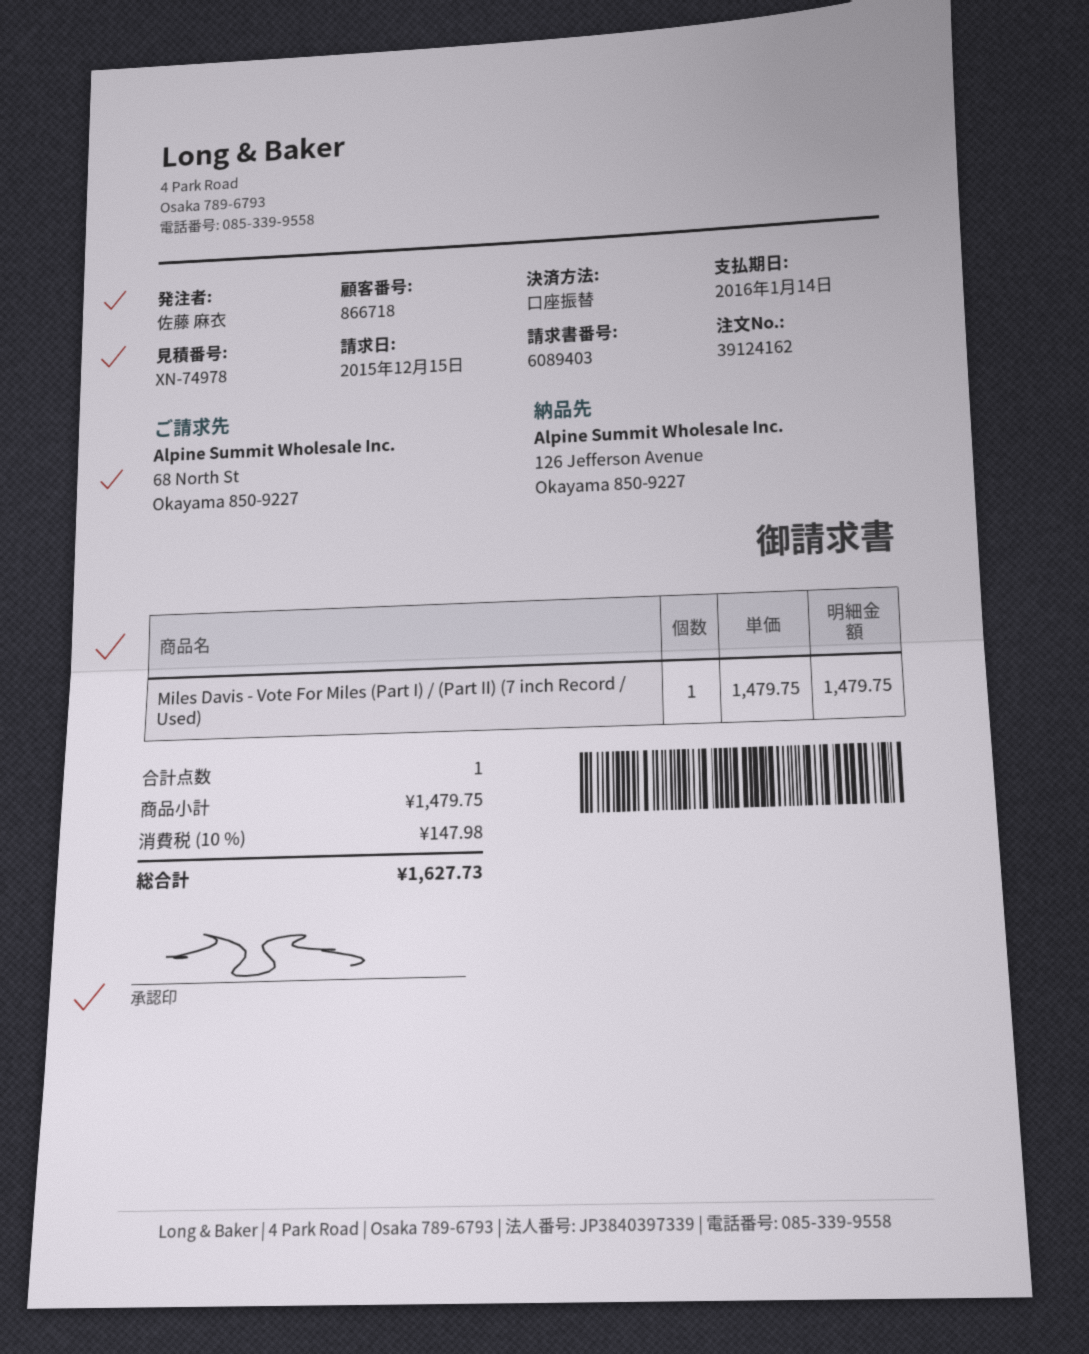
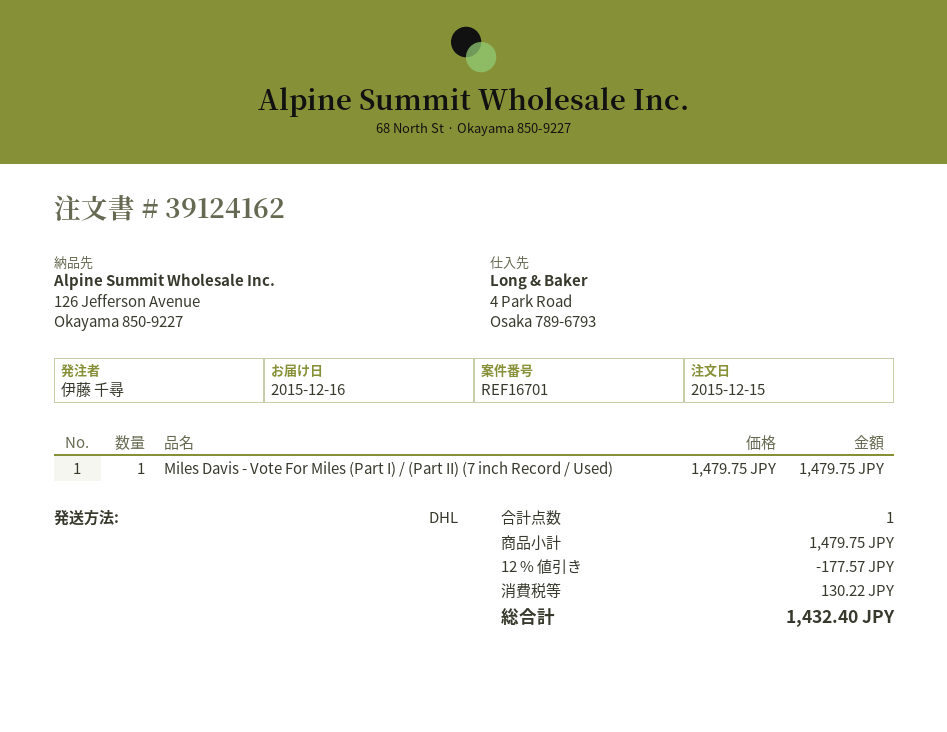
ordered by: 佐藤 麻衣 -> 伊藤 千尋
discount: none -> 12% = 177.57
tax: 147.98 -> 130.22
total: 1627.73 -> 1432.40

